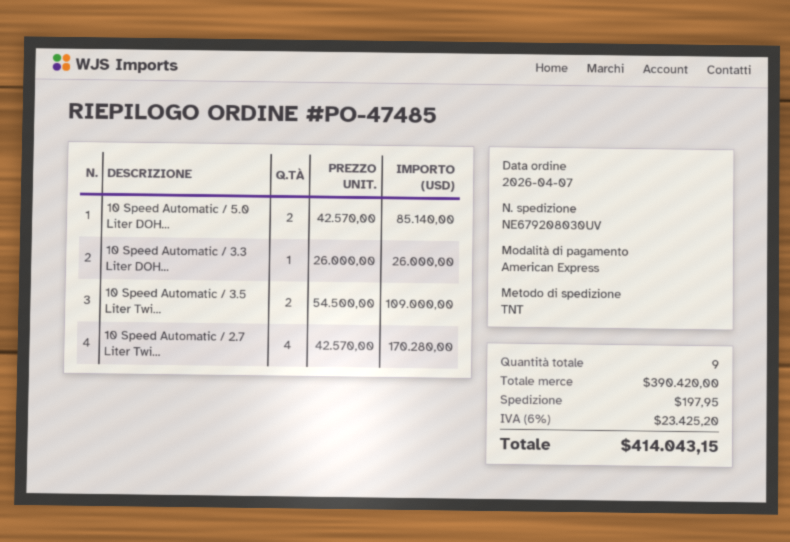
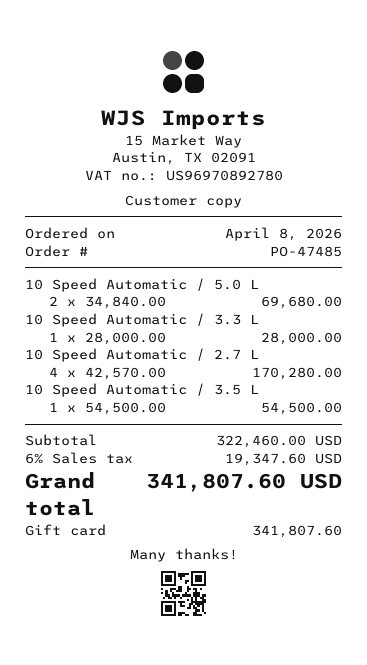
order date: 2026-04-07 -> 2026-04-08
payment method: American Express -> gift card
10 Speed Automatic / 5.0 Liter DOH...: 2 x 42570.00 = 85140.00 -> 2 x 34840.00 = 69680.00
10 Speed Automatic / 3.3 Liter DOH...: 1 x 26000.00 = 26000.00 -> 1 x 28000.00 = 28000.00
10 Speed Automatic / 3.5 Liter Twi...: 2 x 54500.00 = 109000.00 -> 1 x 54500.00 = 54500.00
subtotal: 390420.00 -> 322460.00
shipping: 197.95 -> none
tax: 6% = 23425.20 -> 6% = 19347.60
total: 414043.15 -> 341807.60

